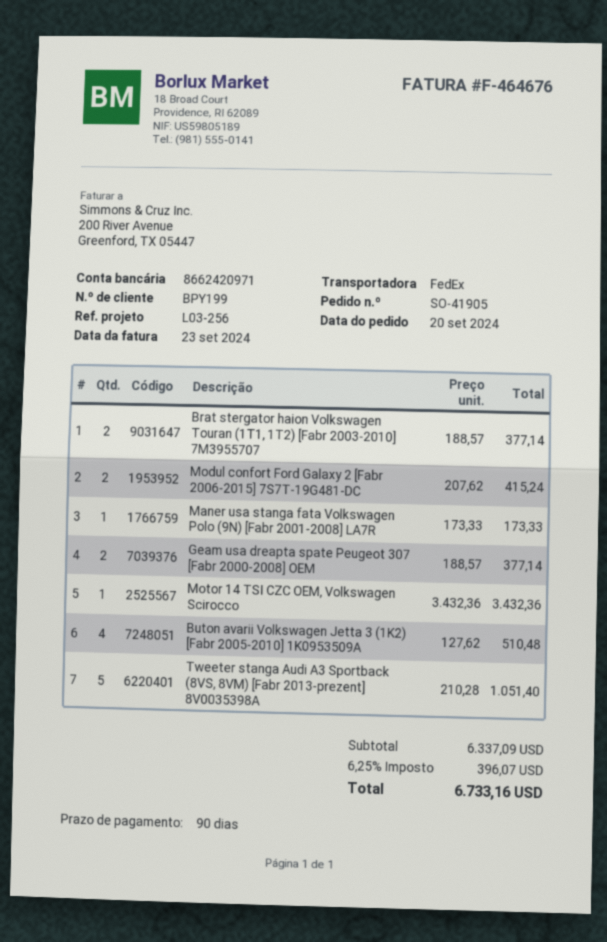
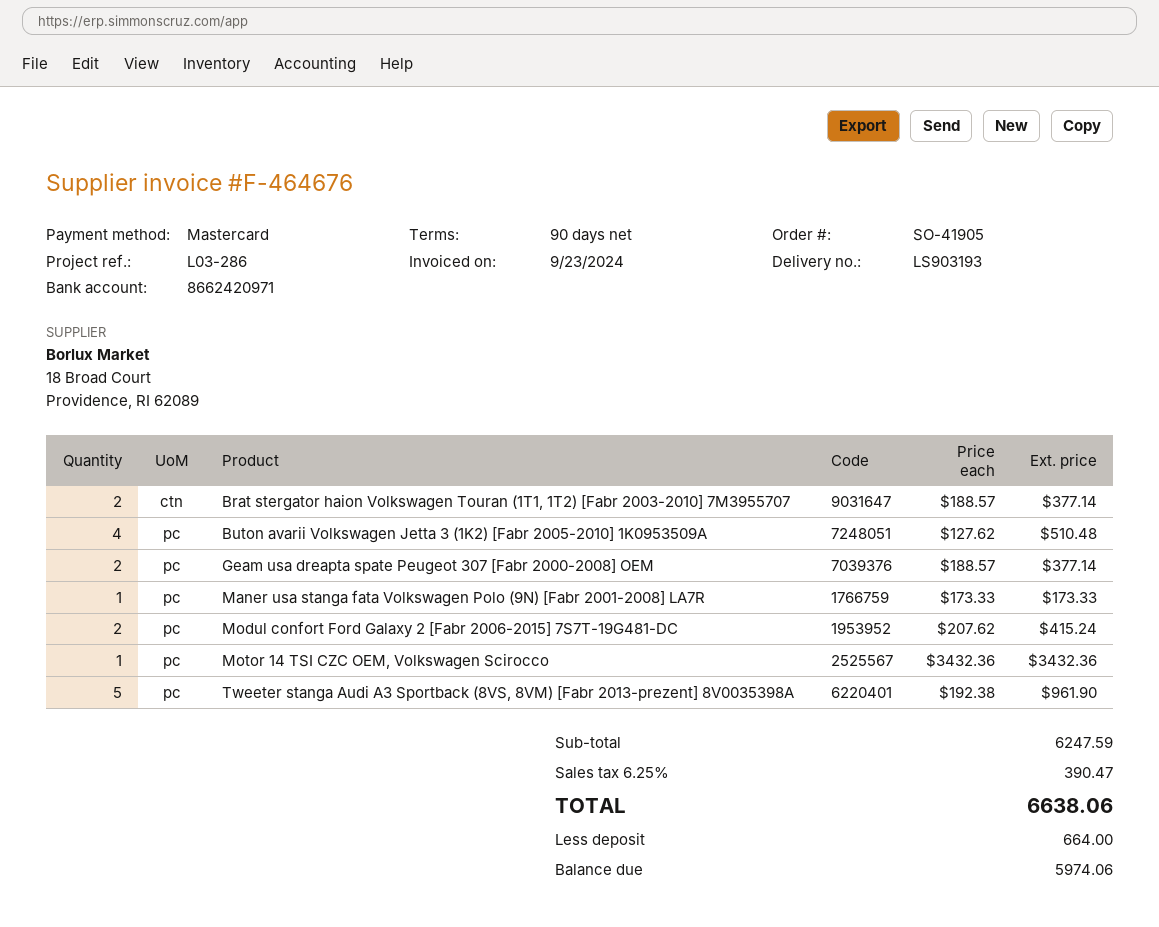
reference: L03-256 -> L03-286
Tweeter stanga Audi A3 Sportback (8VS, 8VM) [Fabr 2013-prezent] 8V0035398A: 5 x 210.28 = 1051.40 -> 5 x 192.38 = 961.90
subtotal: 6337.09 -> 6247.59
tax: 6.25% = 396.07 -> 6.25% = 390.47
total: 6733.16 -> 6638.06

